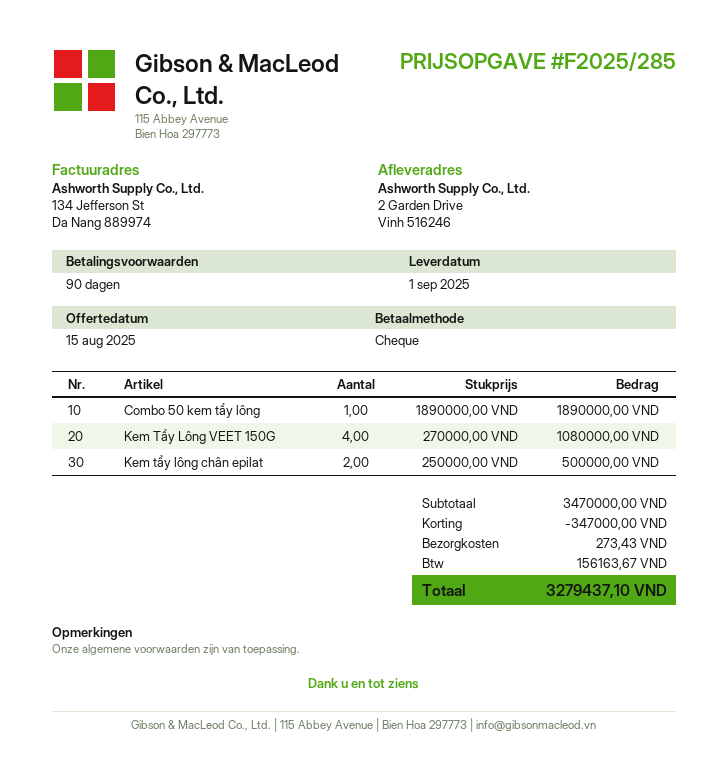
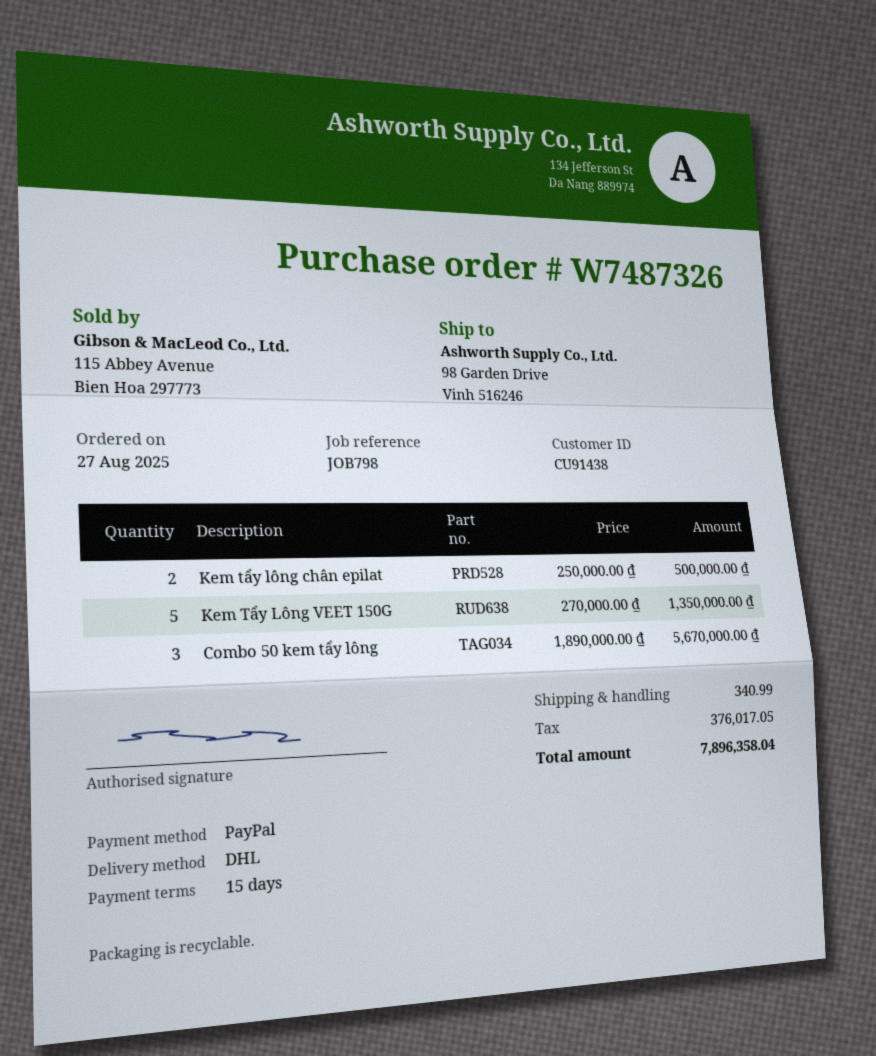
payment terms: 90 days -> 15 days
payment method: cheque -> PayPal
ship to: 2 Garden Drive, Vinh 516246 -> 98 Garden Drive, Vinh 516246
Combo 50 kem tẩy lông: 1 x 1890000.00 = 1890000.00 -> 3 x 1890000.00 = 5670000.00
Kem Tẩy Lông VEET 150G: 4 x 270000.00 = 1080000.00 -> 5 x 270000.00 = 1350000.00
discount: 347000.00 -> none
shipping: 273.43 -> 340.99
tax: 156163.67 -> 376017.05
total: 3279437.10 -> 7896358.04

